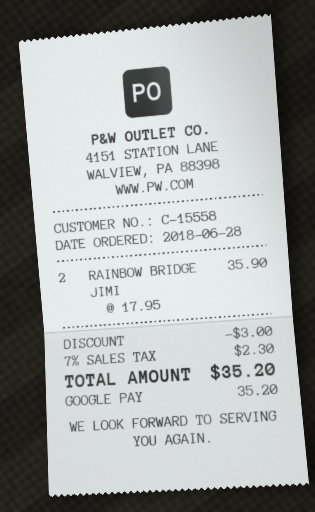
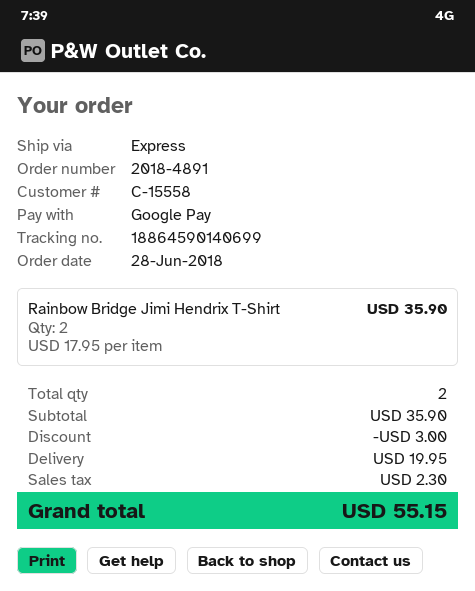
shipping: none -> 19.95
total: 35.20 -> 55.15

